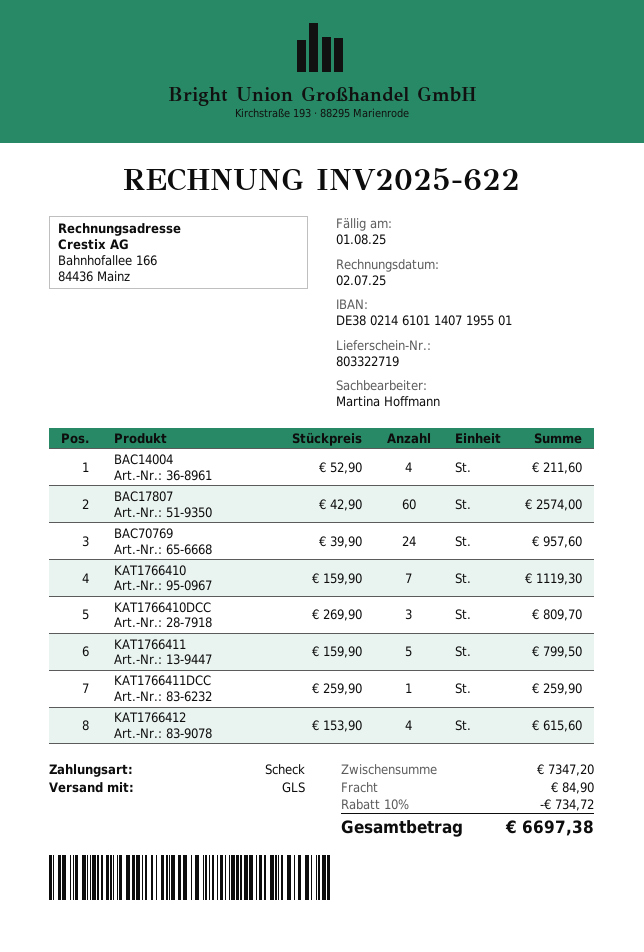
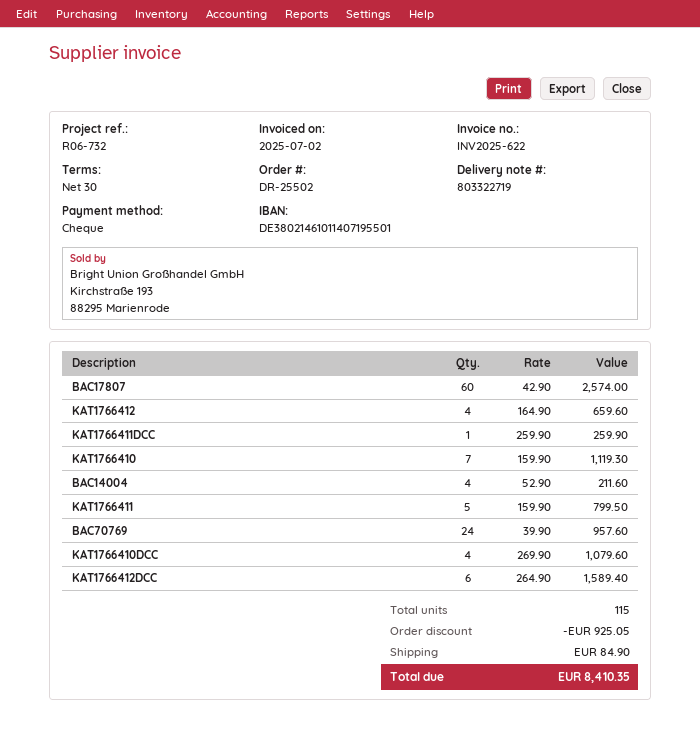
KAT1766410DCC: 3 x 269.90 = 809.70 -> 4 x 269.90 = 1079.60
KAT1766412: 4 x 153.90 = 615.60 -> 4 x 164.90 = 659.60
KAT1766412DCC: none -> 6 x 264.90 = 1589.40
discount: 734.72 -> 925.05
total: 6697.38 -> 8410.35

